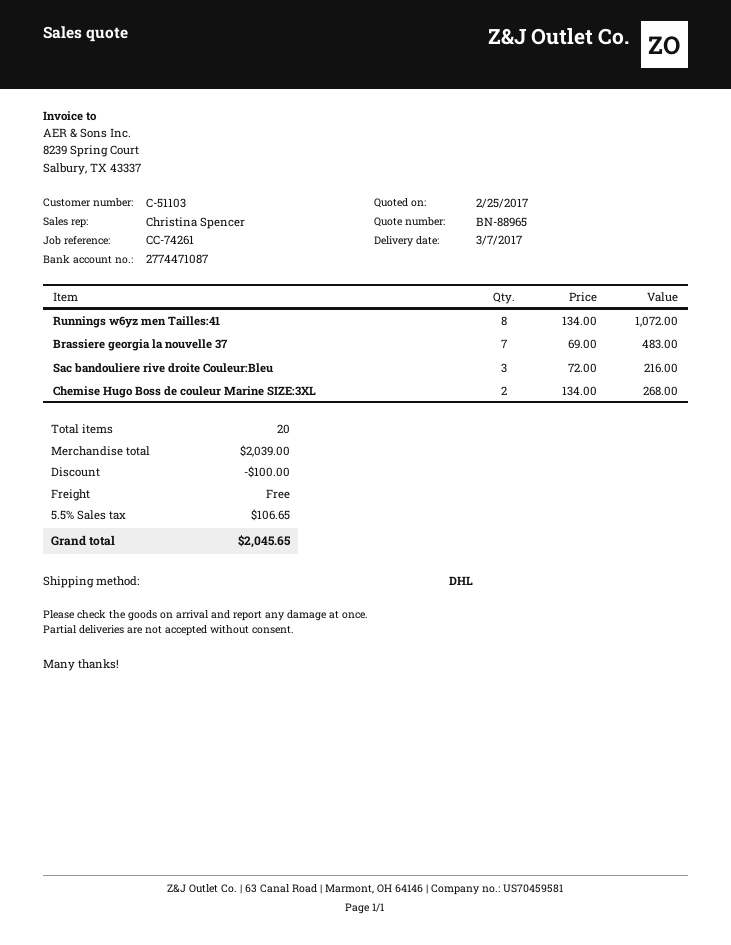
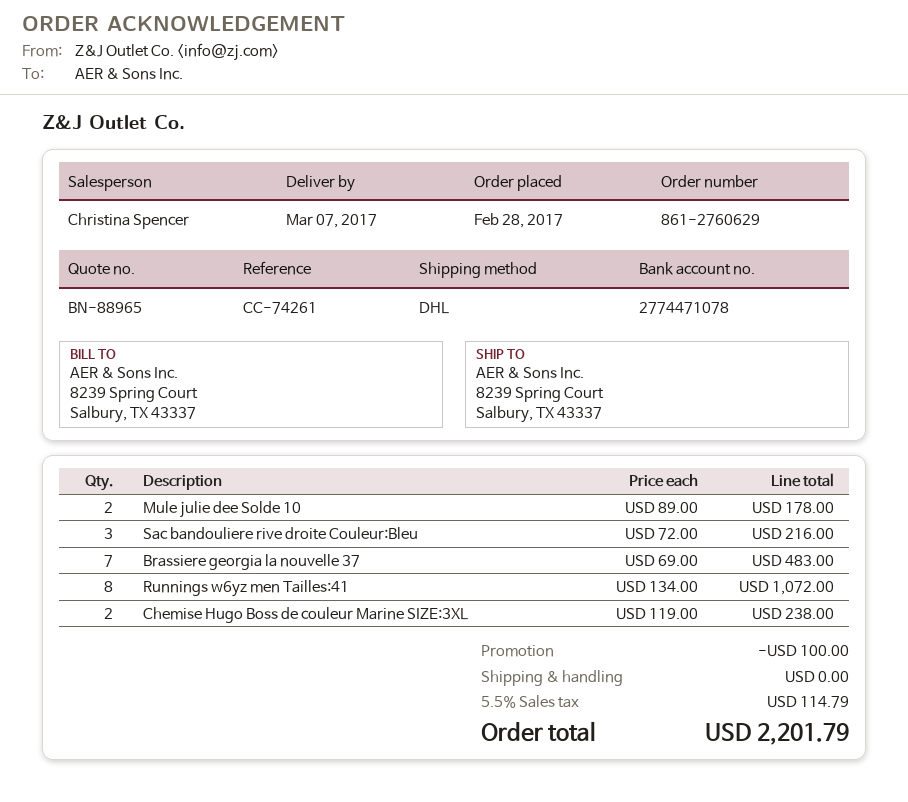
bank account: 2774471087 -> 2774471078
Chemise Hugo Boss de couleur Marine SIZE:3XL: 2 x 134.00 = 268.00 -> 2 x 119.00 = 238.00
Mule julie dee Solde 10: none -> 2 x 89.00 = 178.00
tax: 5.5% = 106.65 -> 5.5% = 114.79
total: 2045.65 -> 2201.79

